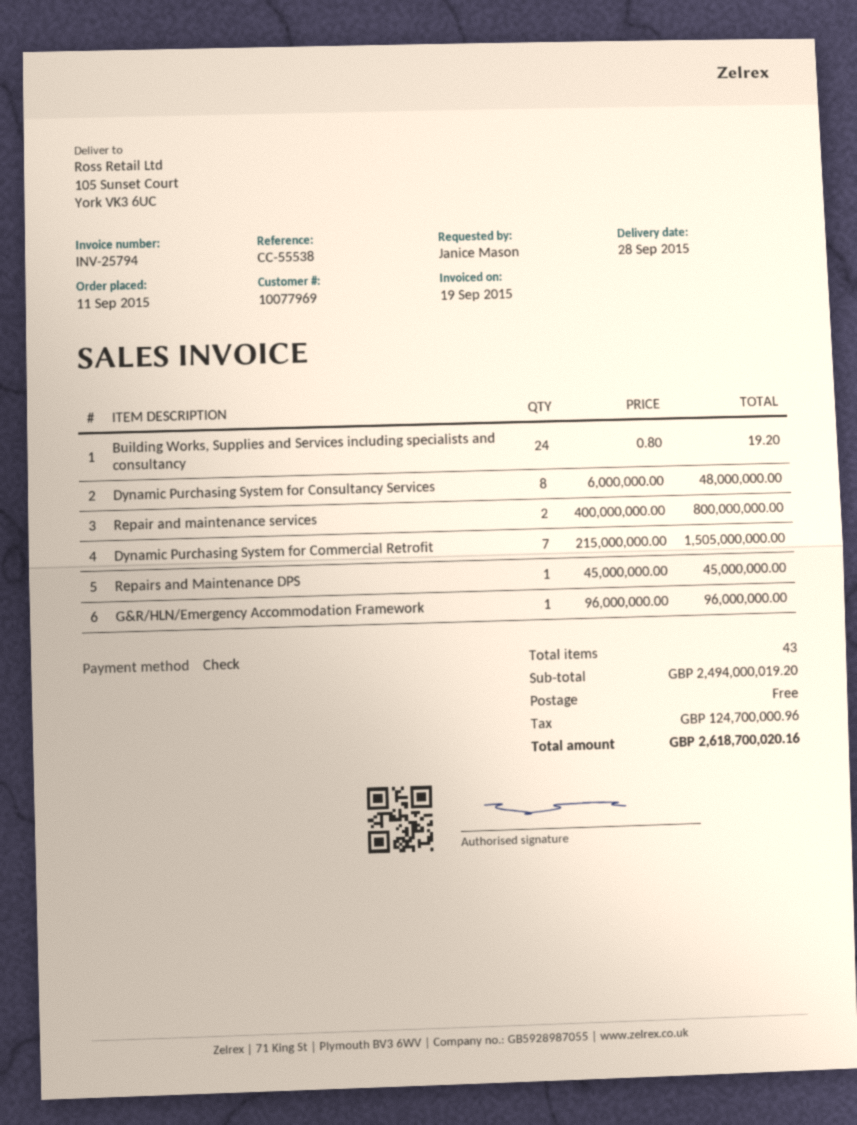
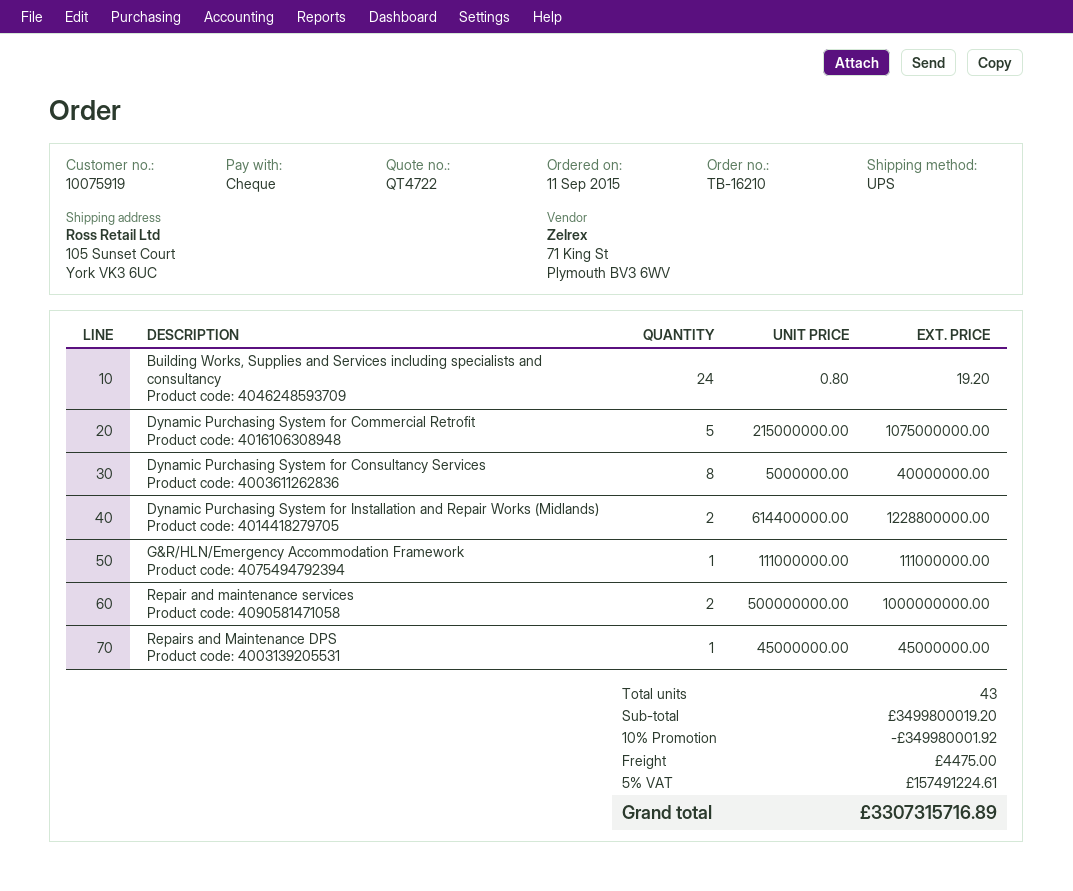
customer number: 10077969 -> 10075919
Dynamic Purchasing System for Consultancy Services: 8 x 6000000.00 = 48000000.00 -> 8 x 5000000.00 = 40000000.00
Repair and maintenance services: 2 x 400000000.00 = 800000000.00 -> 2 x 500000000.00 = 1000000000.00
Dynamic Purchasing System for Commercial Retrofit: 7 x 215000000.00 = 1505000000.00 -> 5 x 215000000.00 = 1075000000.00
G&R/HLN/Emergency Accommodation Framework: 1 x 96000000.00 = 96000000.00 -> 1 x 111000000.00 = 111000000.00
Dynamic Purchasing System for Installation and Repair Works (Midlands): none -> 2 x 614400000.00 = 1228800000.00
subtotal: 2494000019.20 -> 3499800019.20
discount: none -> 10% = 349980001.92
shipping: 0.00 -> 4475.00
tax: 124700000.96 -> 157491224.61
total: 2618700020.16 -> 3307315716.89

